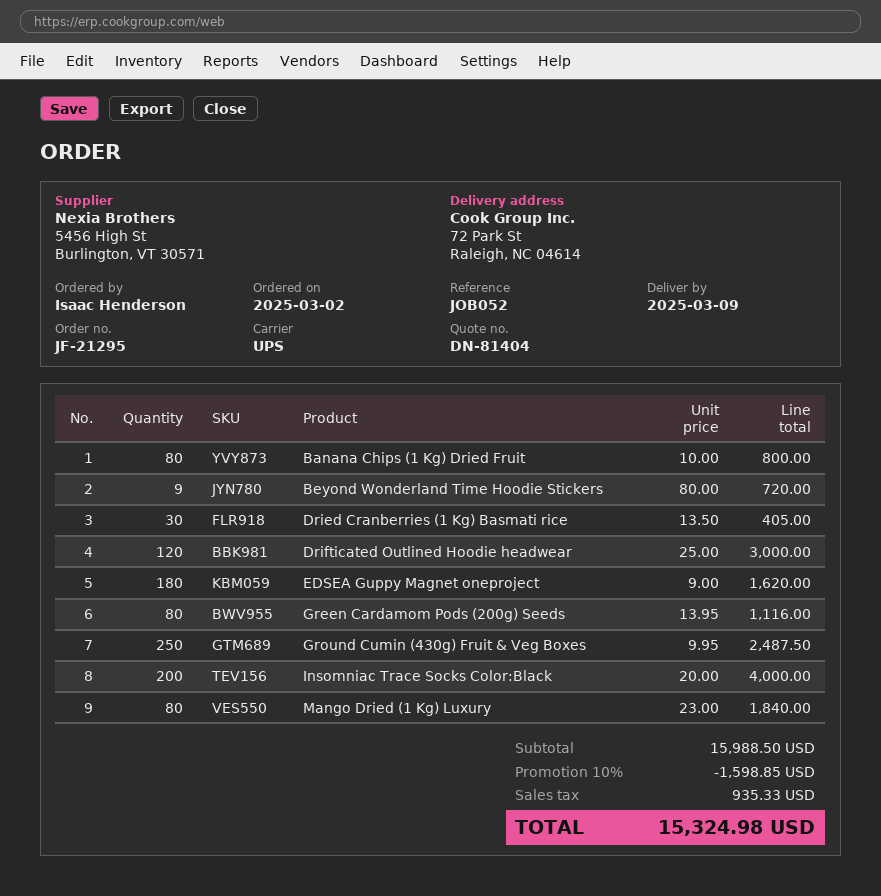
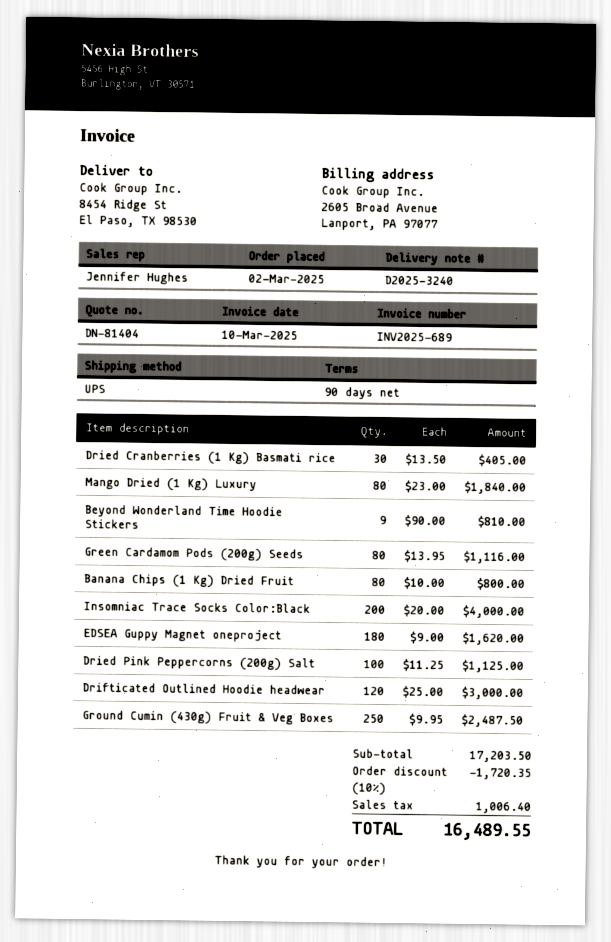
ship to: 72 Park St, Raleigh, NC 04614 -> 8454 Ridge St, El Paso, TX 98530
Beyond Wonderland Time Hoodie Stickers: 9 x 80.00 = 720.00 -> 9 x 90.00 = 810.00
Dried Pink Peppercorns (200g) Salt: none -> 100 x 11.25 = 1125.00
subtotal: 15988.50 -> 17203.50
discount: 10% = 1598.85 -> 10% = 1720.35
tax: 935.33 -> 1006.40
total: 15324.98 -> 16489.55

